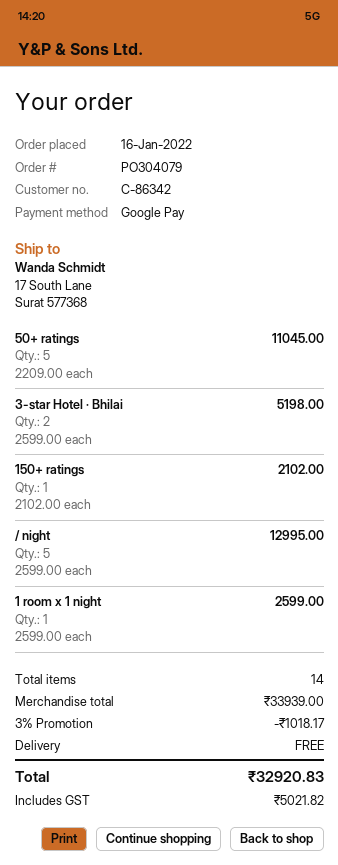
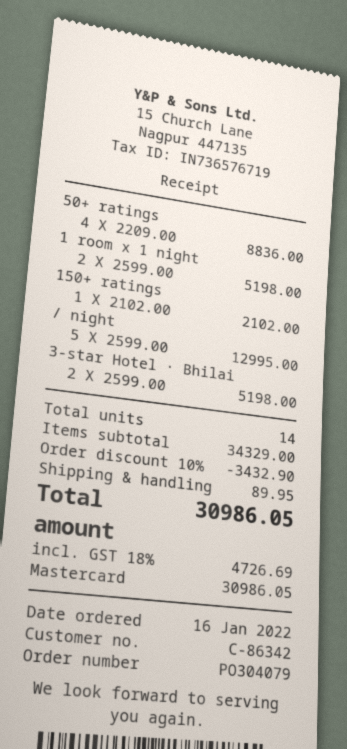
payment method: Google Pay -> Mastercard
50+ ratings: 5 x 2209.00 = 11045.00 -> 4 x 2209.00 = 8836.00
1 room x 1 night: 1 x 2599.00 = 2599.00 -> 2 x 2599.00 = 5198.00
subtotal: 33939.00 -> 34329.00
discount: 3% = 1018.17 -> 10% = 3432.90
shipping: 0.00 -> 89.95
tax: 5021.82 -> 4726.69
total: 32920.83 -> 30986.05

